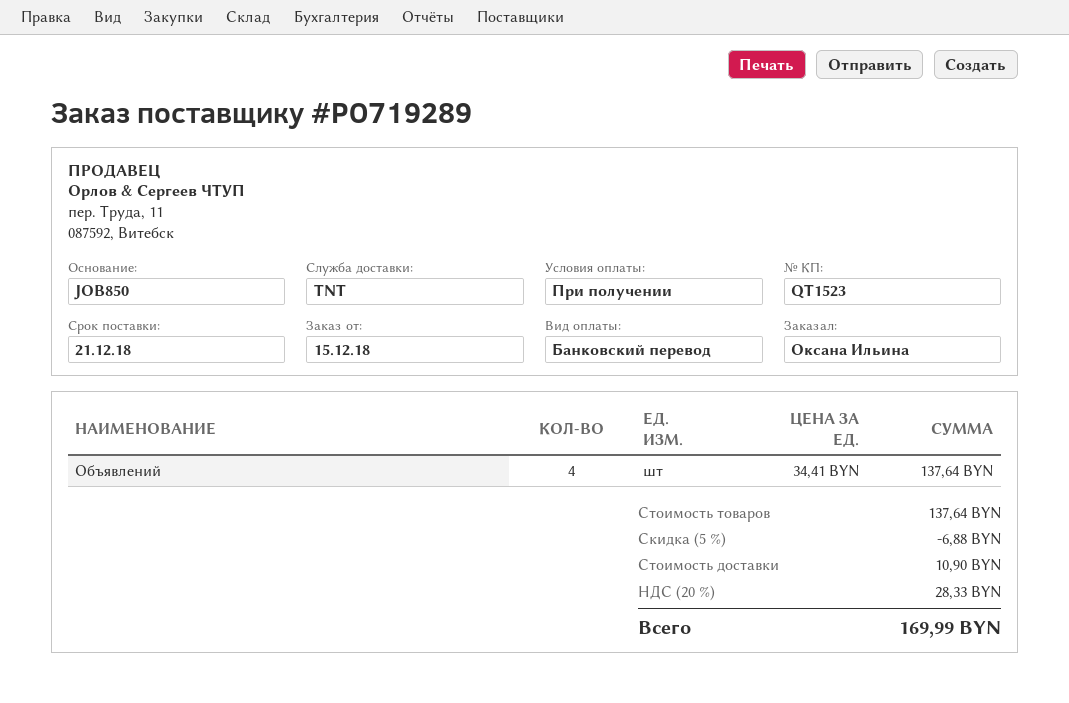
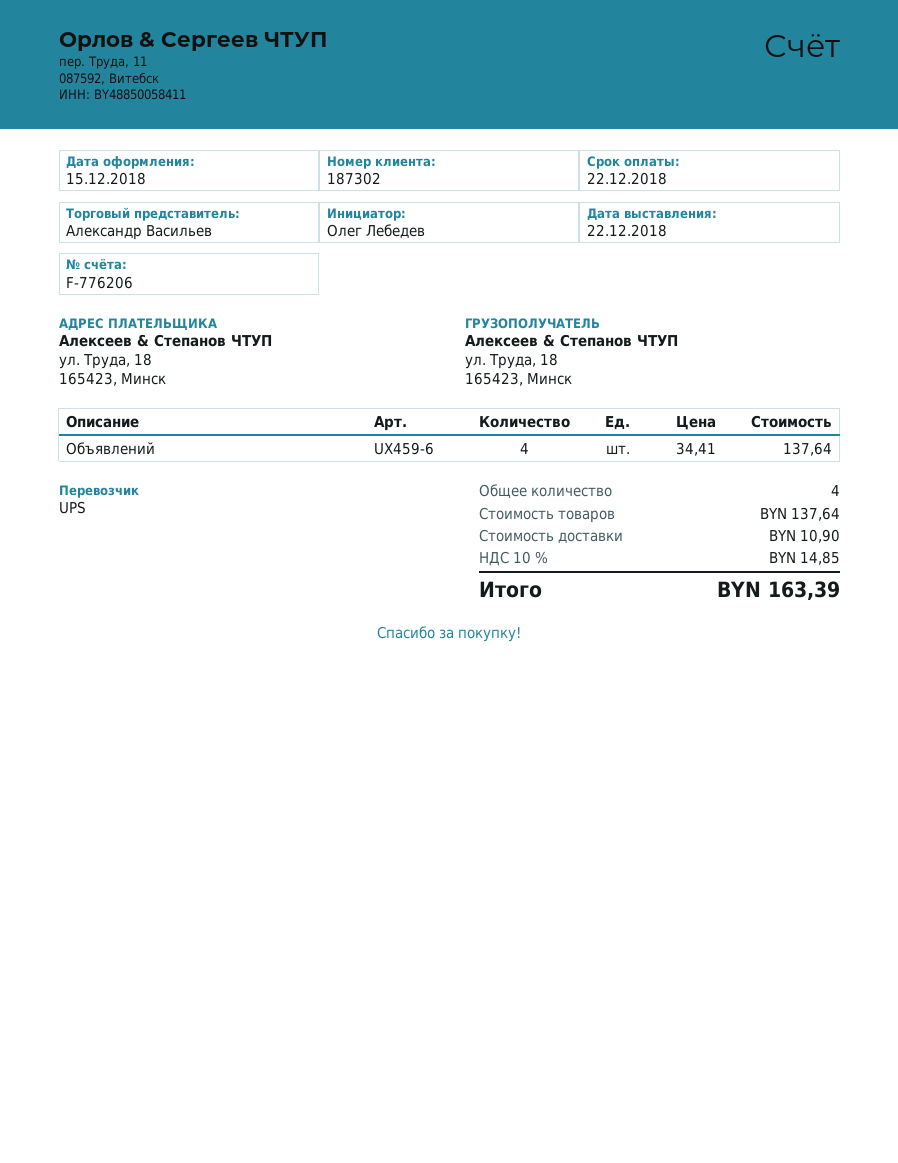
ordered by: Оксана Ильина -> Олег Лебедев
shipping method: TNT -> UPS
discount: 5% = 6.88 -> none
tax: 20% = 28.33 -> 10% = 14.85
total: 169.99 -> 163.39

